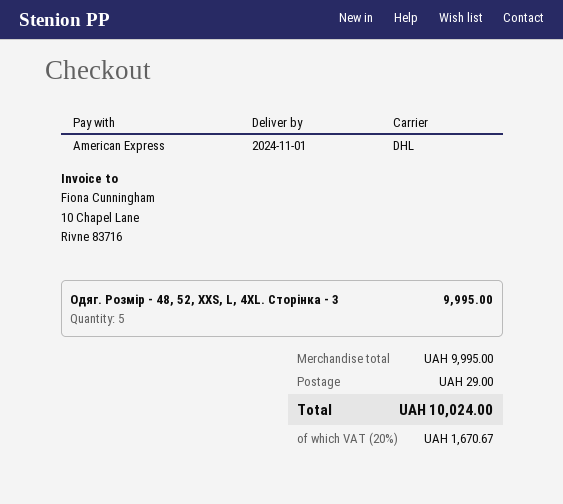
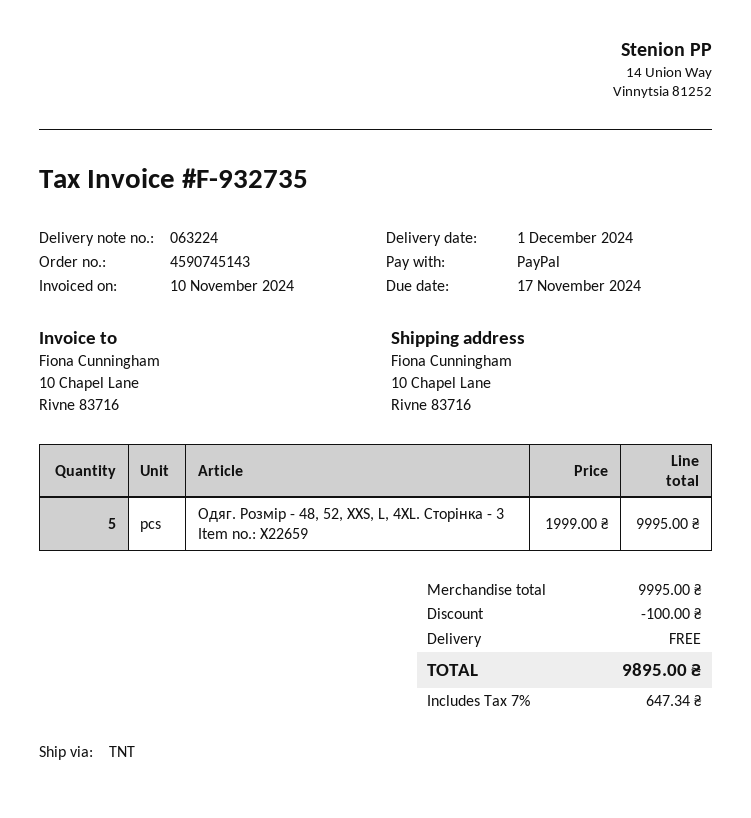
delivery date: 2024-11-01 -> 2024-12-01
payment method: American Express -> PayPal
shipping method: DHL -> TNT
discount: none -> 100.00
shipping: 29.00 -> 0.00
tax: 20% = 1670.67 -> 7% = 647.34
total: 10024.00 -> 9895.00

